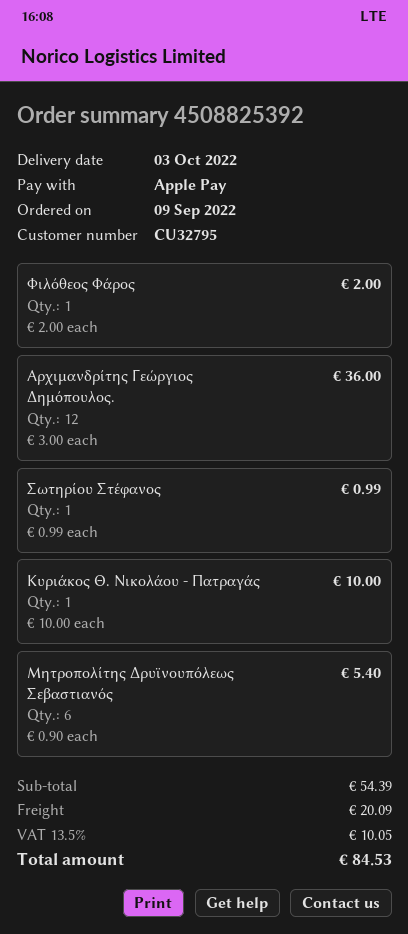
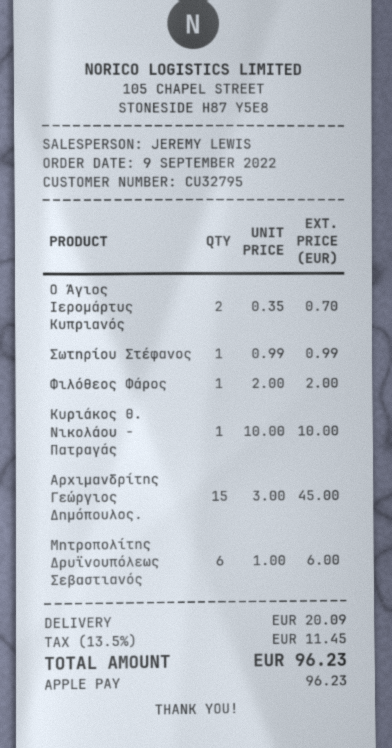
Αρχιμανδρίτης Γεώργιος Δημόπουλος.: 12 x 3.00 = 36.00 -> 15 x 3.00 = 45.00
Μητροπολίτης Δρυϊνουπόλεως Σεβαστιανός: 6 x 0.90 = 5.40 -> 6 x 1.00 = 6.00
Ο Άγιος Ιερομάρτυς Κυπριανός: none -> 2 x 0.35 = 0.70
tax: 13.5% = 10.05 -> 13.5% = 11.45
total: 84.53 -> 96.23

